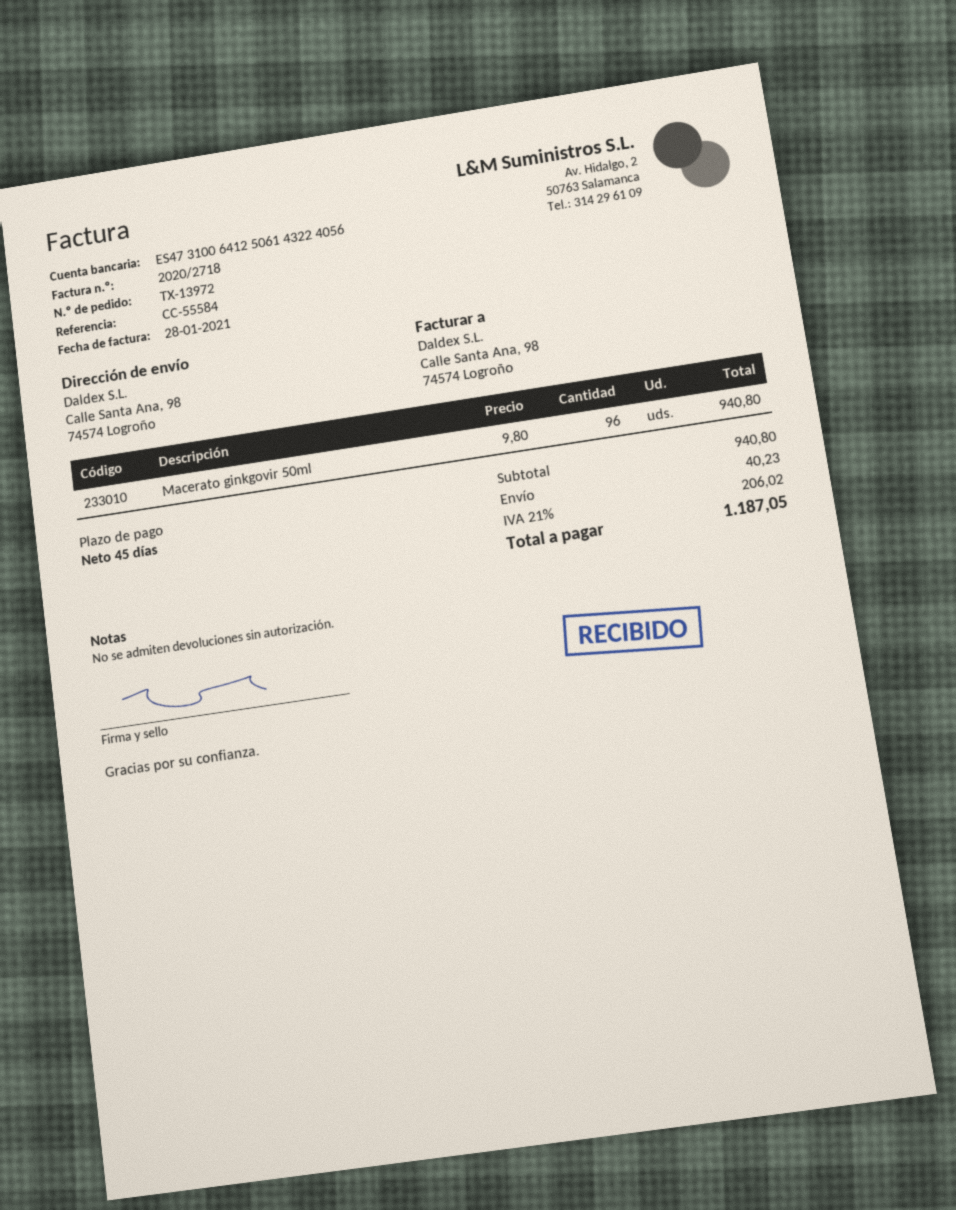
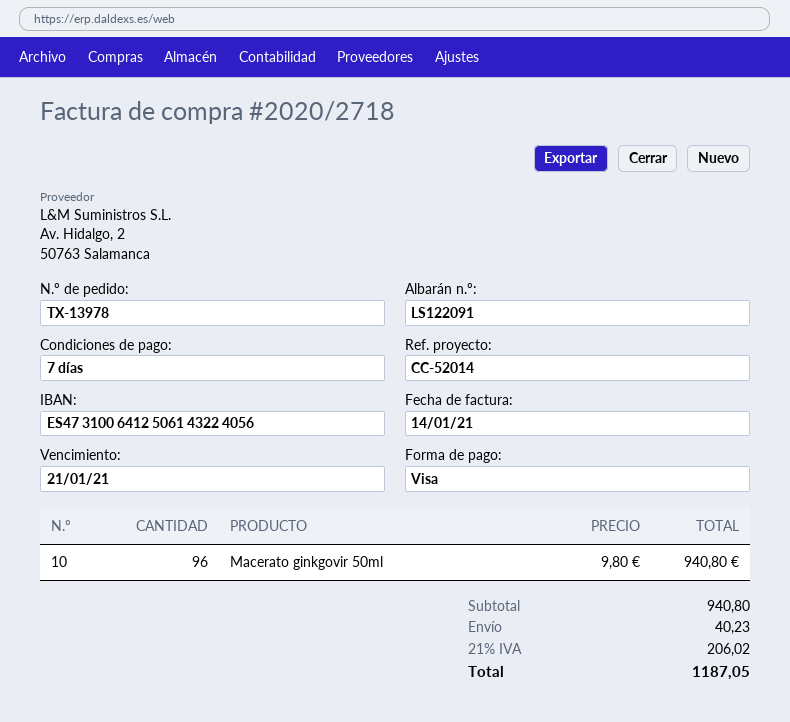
order number: TX-13972 -> TX-13978
invoice date: 2021-01-28 -> 2021-01-14
payment terms: 45 days -> 7 days
reference: CC-55584 -> CC-52014

